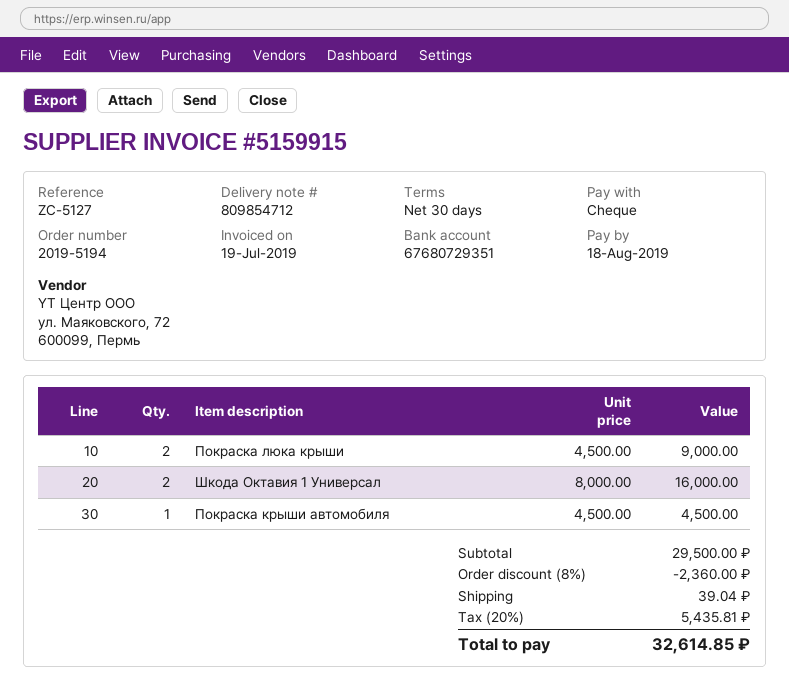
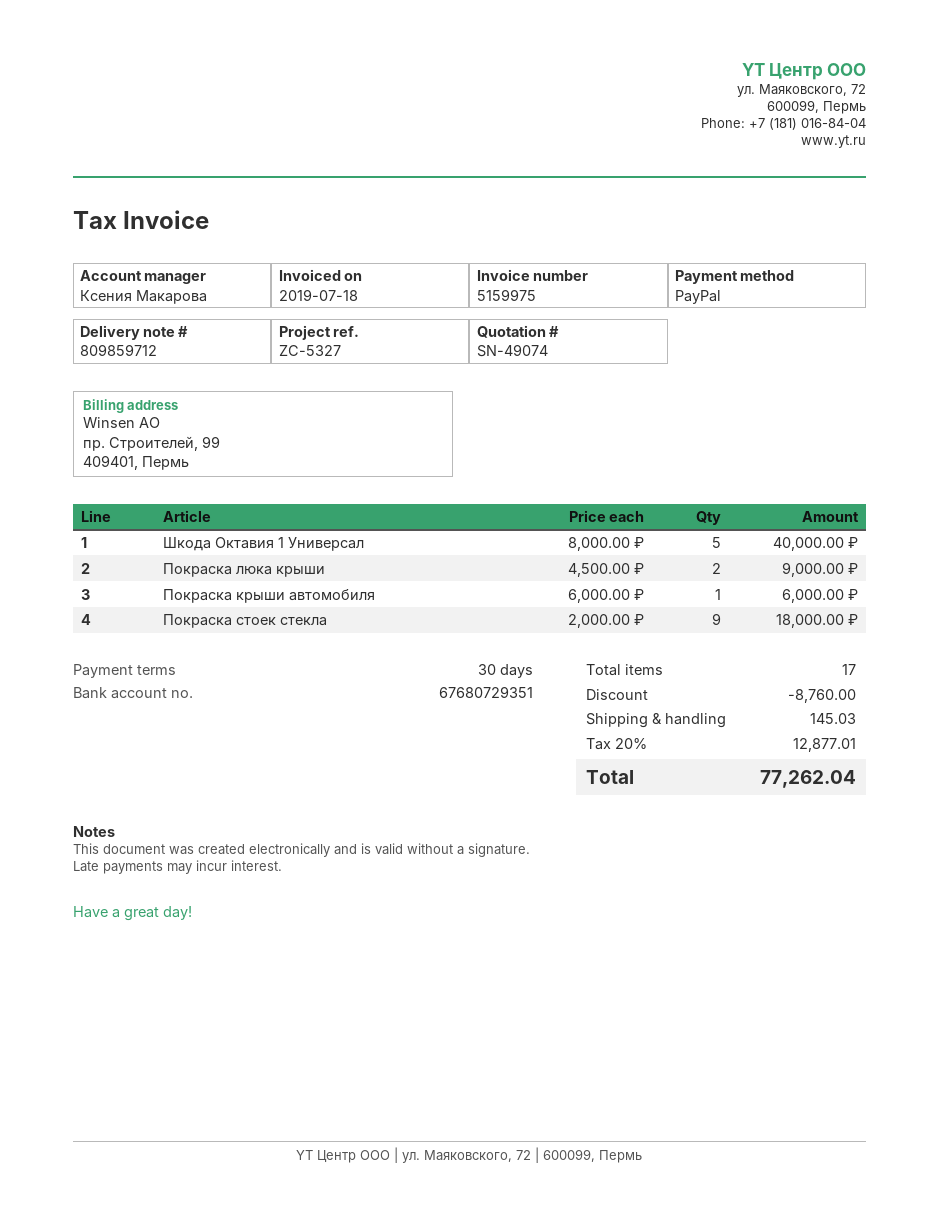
delivery note number: 809854712 -> 809859712
invoice number: 5159915 -> 5159975
invoice date: 2019-07-19 -> 2019-07-18
reference: ZC-5127 -> ZC-5327
payment method: cheque -> PayPal
Шкода Октавия 1 Универсал: 2 x 8000.00 = 16000.00 -> 5 x 8000.00 = 40000.00
Покраска крыши автомобиля: 1 x 4500.00 = 4500.00 -> 1 x 6000.00 = 6000.00
Покраска стоек стекла: none -> 9 x 2000.00 = 18000.00
discount: 2360.00 -> 8760.00
shipping: 39.04 -> 145.03
tax: 20% = 5435.81 -> 20% = 12877.01
total: 32614.85 -> 77262.04

